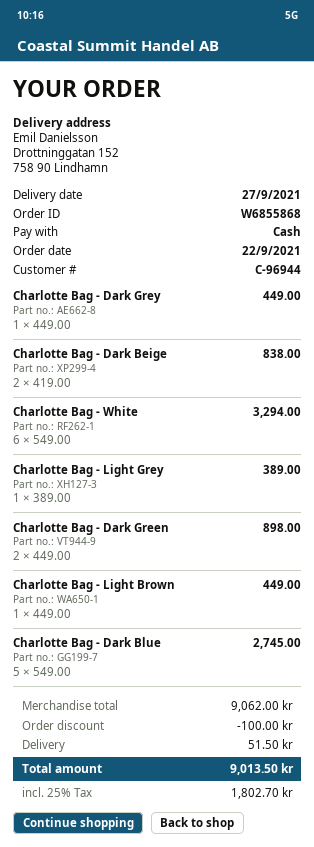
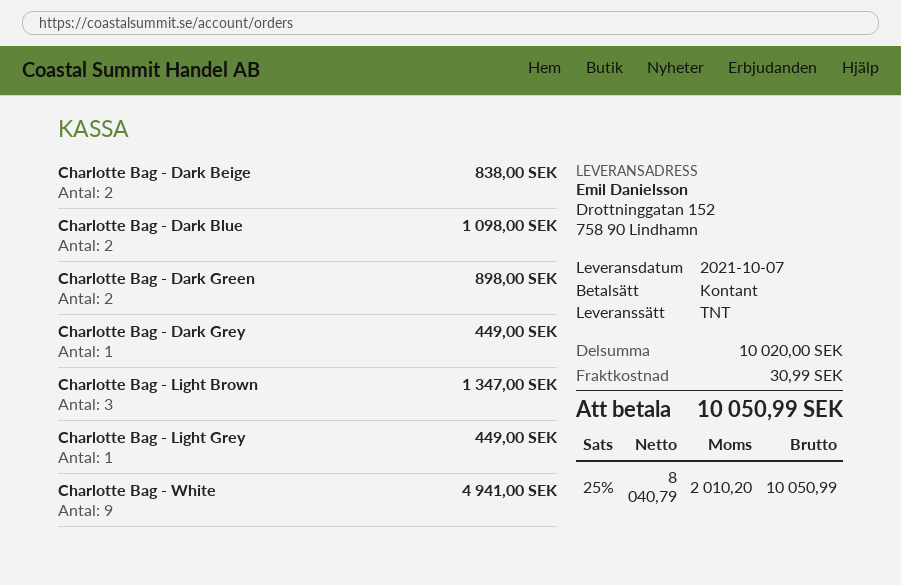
delivery date: 2021-09-27 -> 2021-10-07
Charlotte Bag - White: 6 for 3294.00 -> 9 for 4941.00
Charlotte Bag - Light Grey: 1 for 389.00 -> 1 for 449.00
Charlotte Bag - Light Brown: 1 for 449.00 -> 3 for 1347.00
Charlotte Bag - Dark Blue: 5 for 2745.00 -> 2 for 1098.00
subtotal: 9062.00 -> 10020.00
discount: 100.00 -> none
shipping: 51.50 -> 30.99
tax: 25% = 1802.70 -> 25% = 2010.20
total: 9013.50 -> 10050.99

